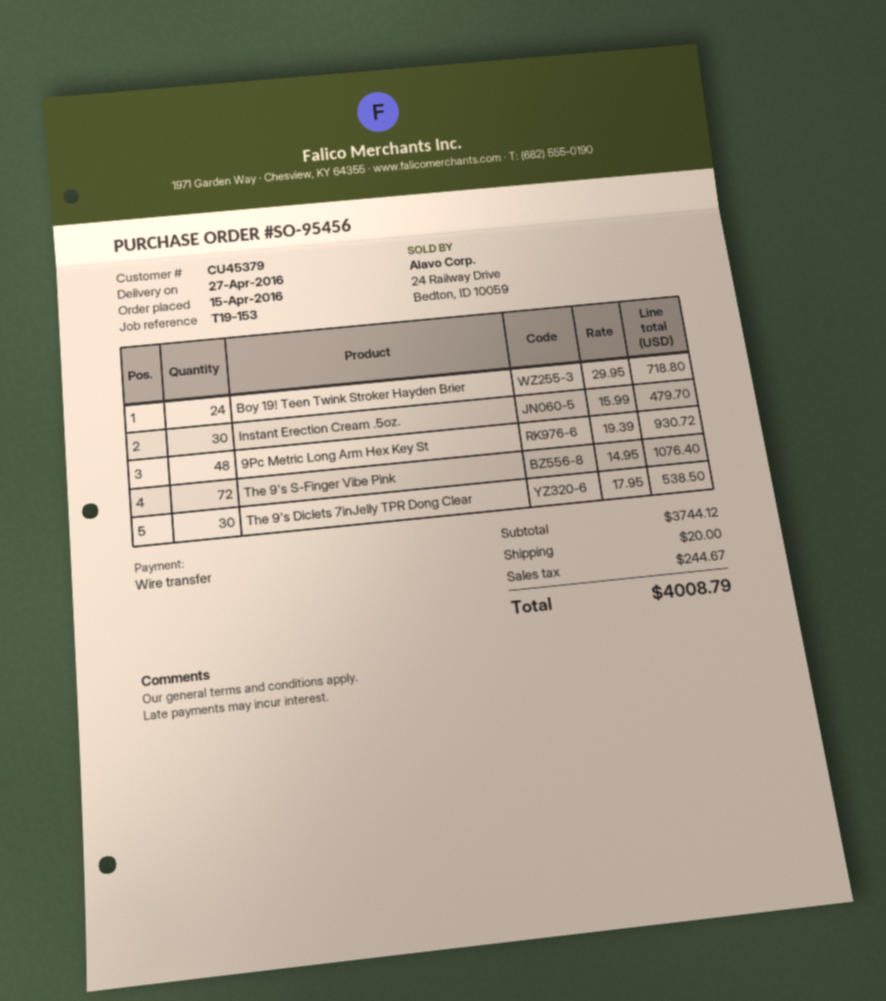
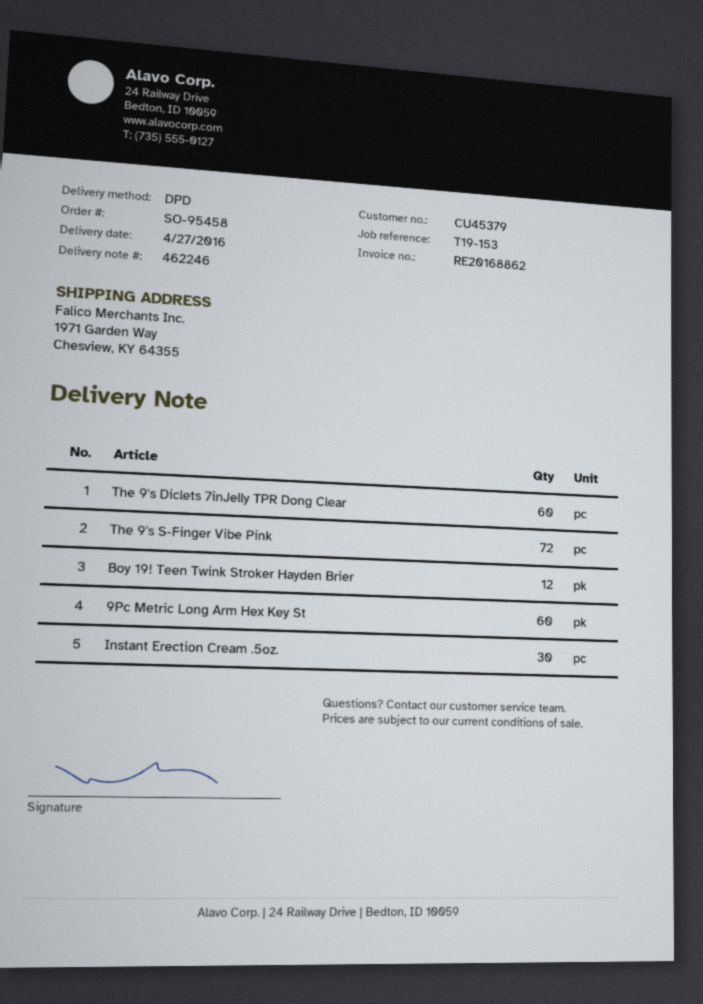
order number: SO-95456 -> SO-95458
Boy 19! Teen Twink Stroker Hayden Brier: 24 -> 12
9Pc Metric Long Arm Hex Key St: 48 -> 60
The 9's Diclets 7inJelly TPR Dong Clear: 30 -> 60

